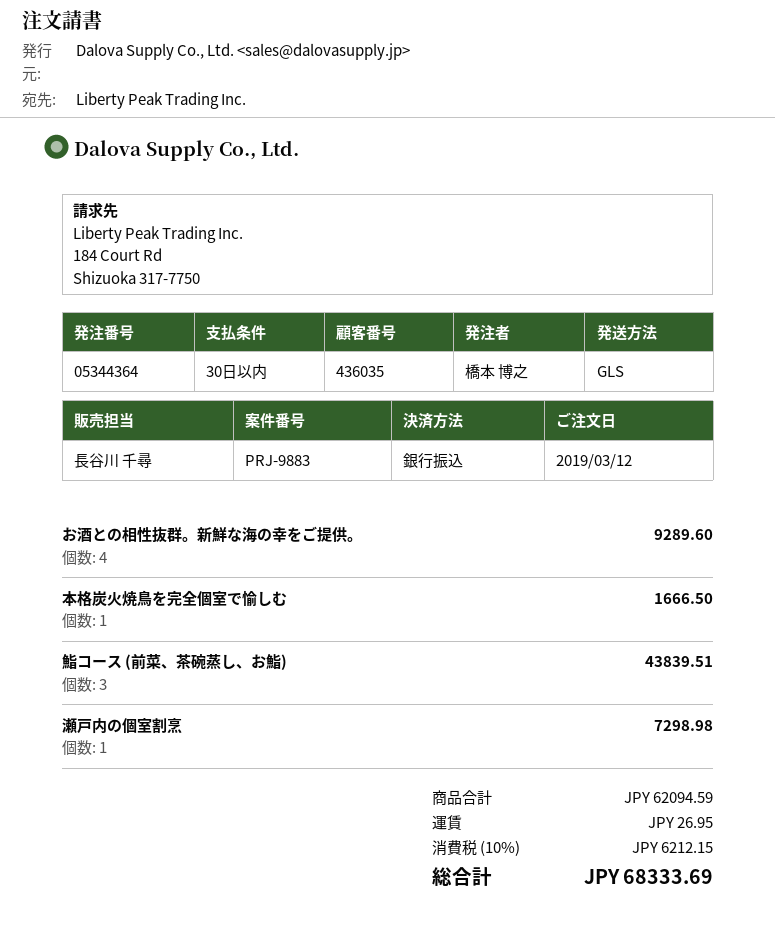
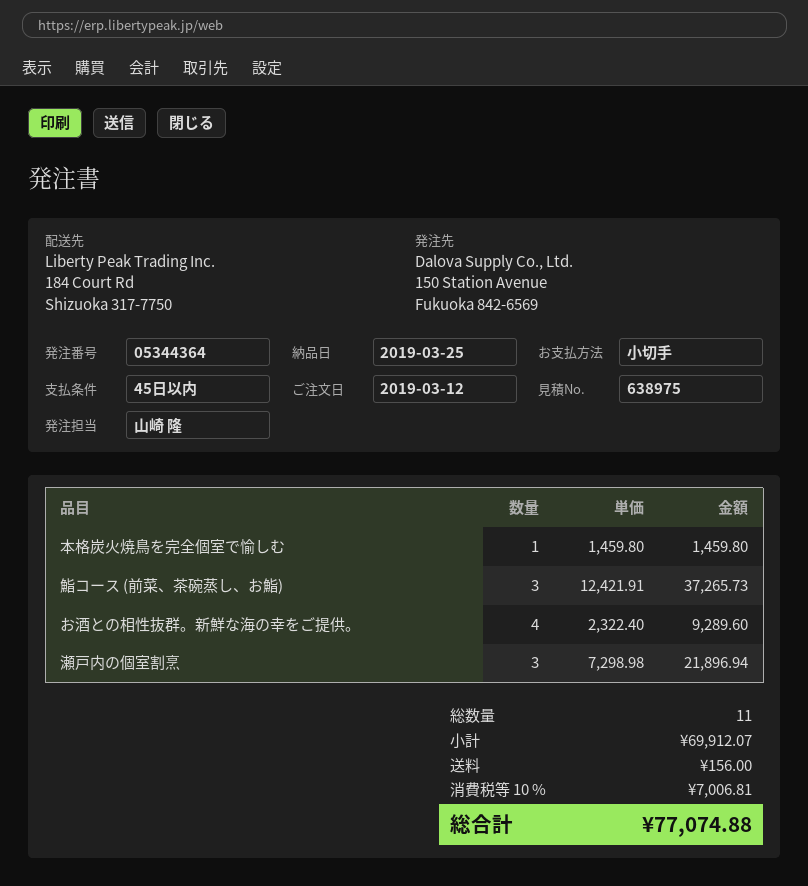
payment terms: 30 days -> 45 days
ordered by: 橋本 博之 -> 山崎 隆
payment method: bank transfer -> cheque
本格炭火焼鳥を完全個室で愉しむ: 1 for 1666.50 -> 1 for 1459.80
鮨コース (前菜、茶碗蒸し、お鮨): 3 for 43839.51 -> 3 for 37265.73
瀬戸内の個室割烹: 1 for 7298.98 -> 3 for 21896.94
subtotal: 62094.59 -> 69912.07
shipping: 26.95 -> 156.00
tax: 10% = 6212.15 -> 10% = 7006.81
total: 68333.69 -> 77074.88

